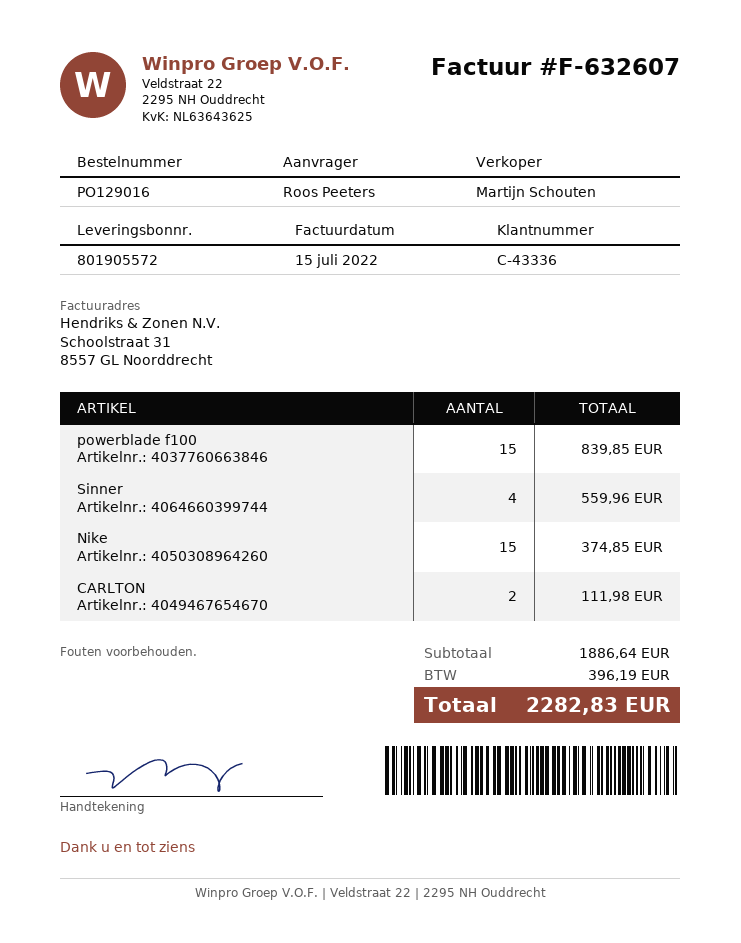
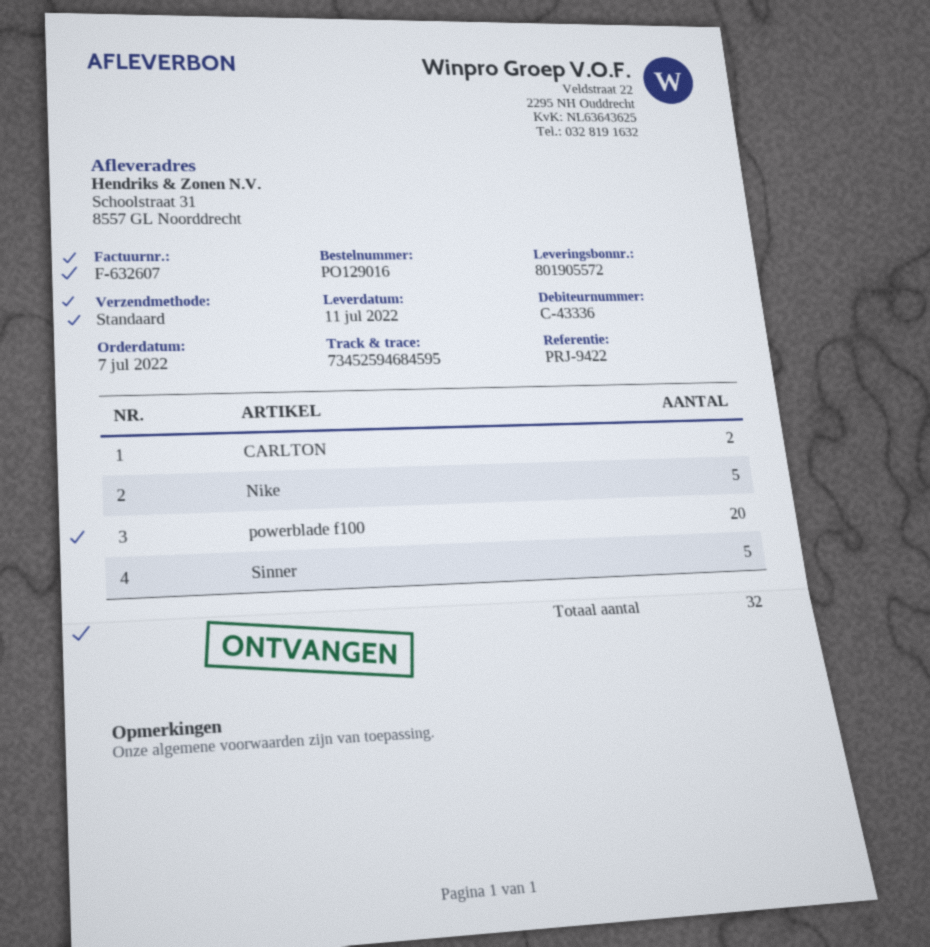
powerblade f100: 15 -> 20
Sinner: 4 -> 5
Nike: 15 -> 5

